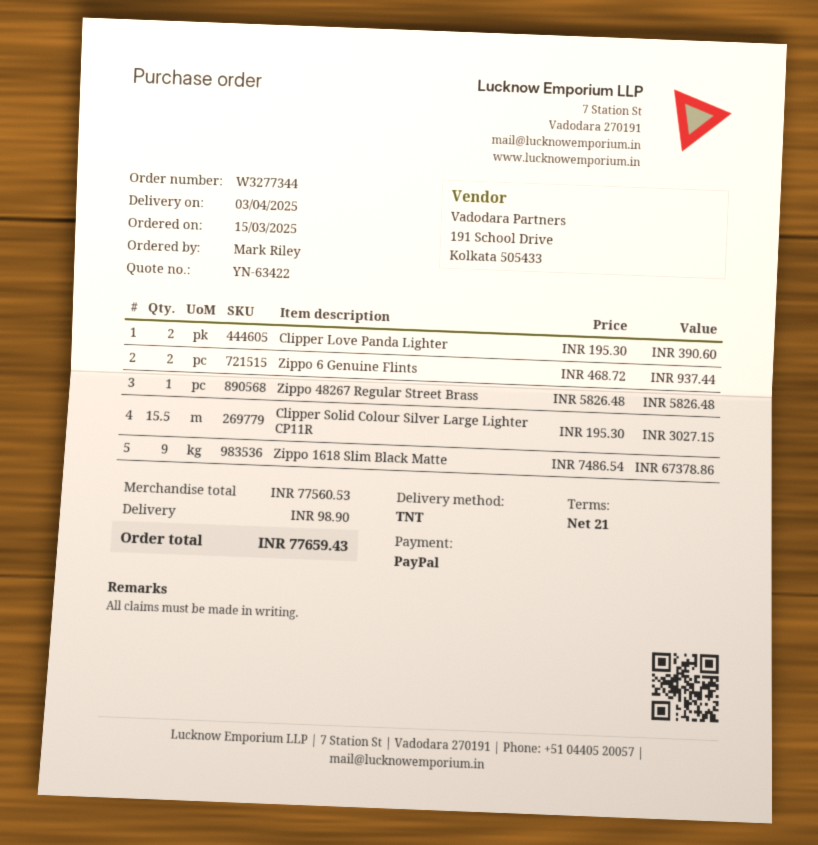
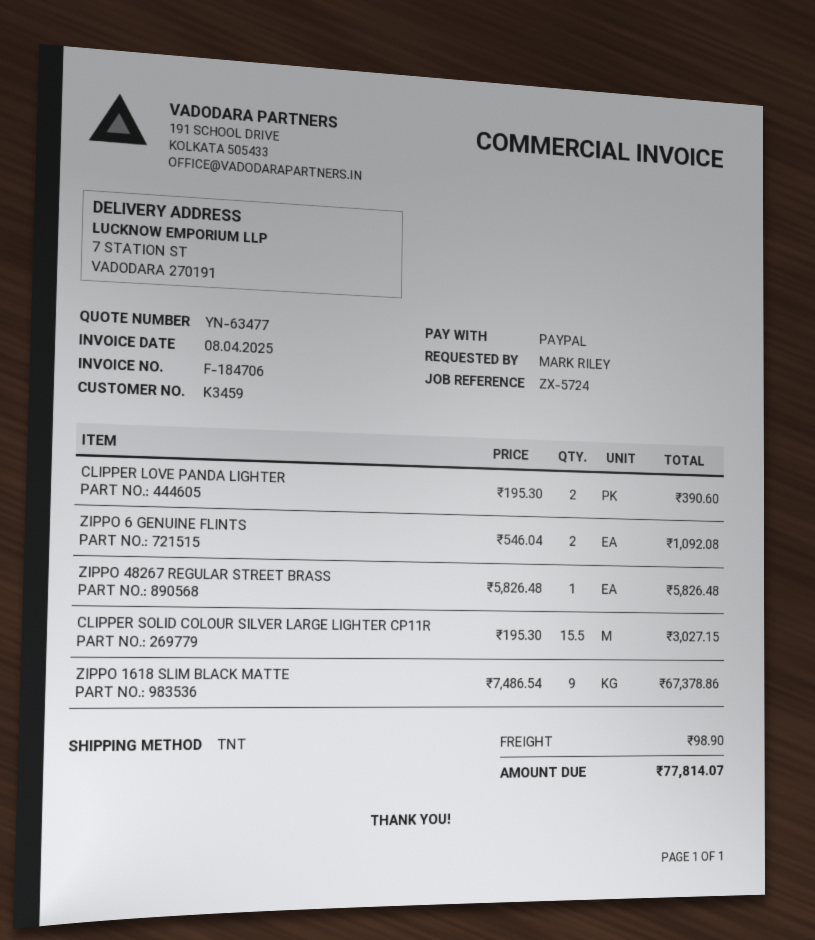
quote number: YN-63422 -> YN-63477
Zippo 6 Genuine Flints: 2 x 468.72 = 937.44 -> 2 x 546.04 = 1092.08
total: 77659.43 -> 77814.07

